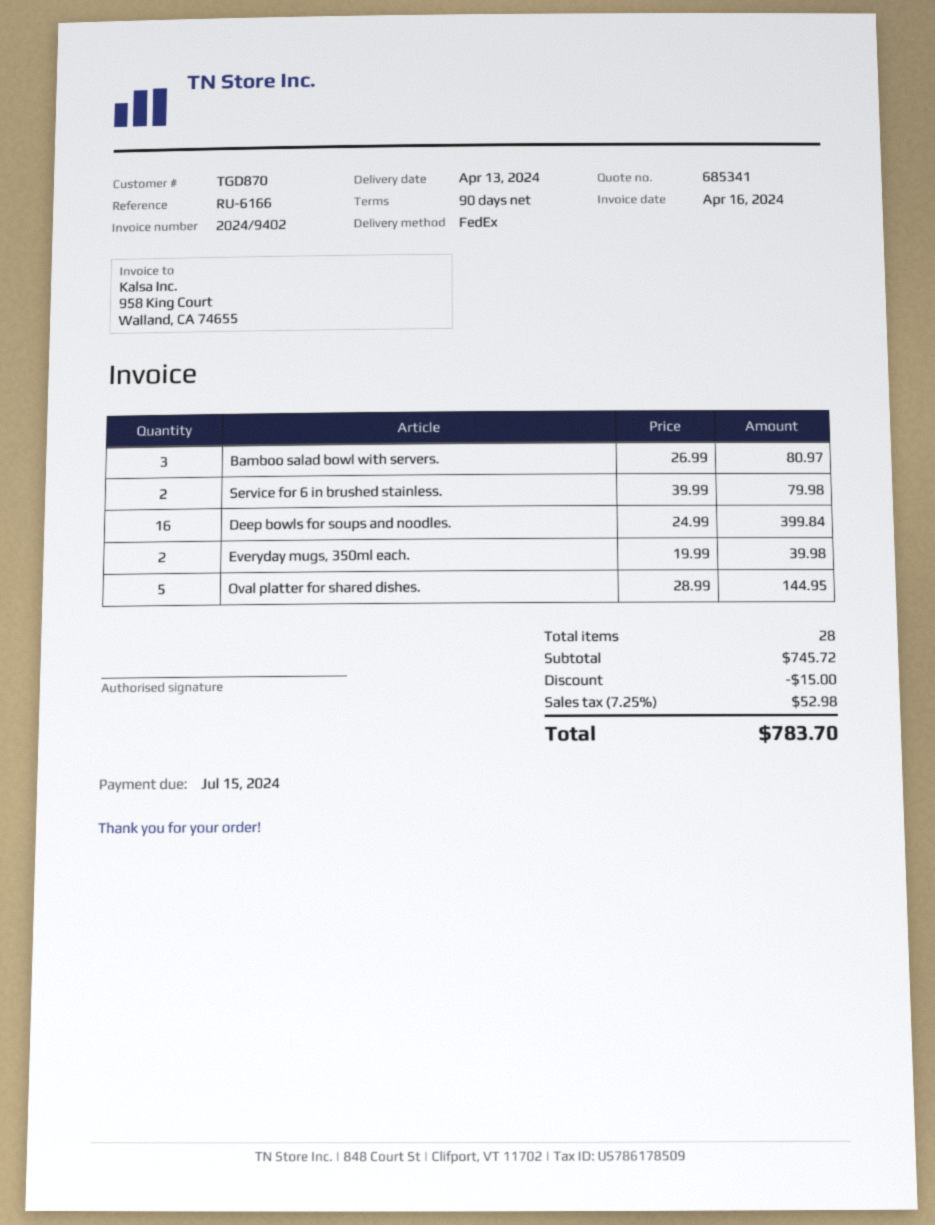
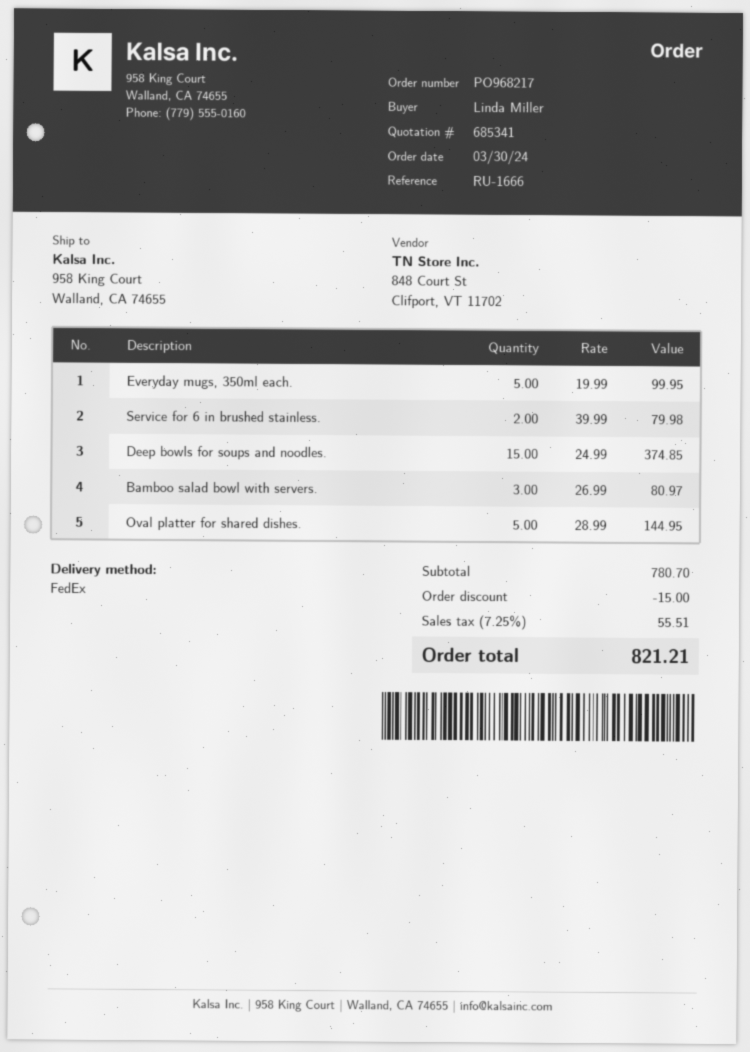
reference: RU-6166 -> RU-1666
Deep bowls for soups and noodles.: 16 x 24.99 = 399.84 -> 15 x 24.99 = 374.85
Everyday mugs, 350ml each.: 2 x 19.99 = 39.98 -> 5 x 19.99 = 99.95
subtotal: 745.72 -> 780.70
tax: 7.25% = 52.98 -> 7.25% = 55.51
total: 783.70 -> 821.21

